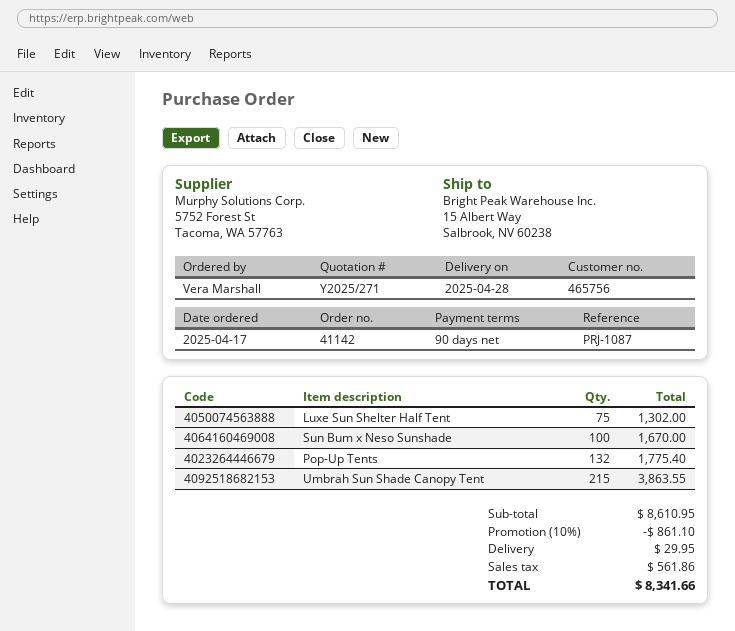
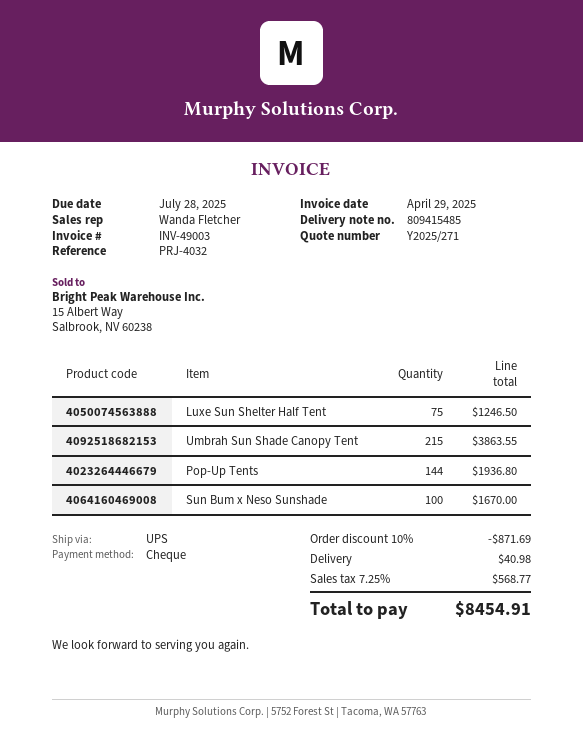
reference: PRJ-1087 -> PRJ-4032
Luxe Sun Shelter Half Tent: 75 for 1302.00 -> 75 for 1246.50
Pop-Up Tents: 132 for 1775.40 -> 144 for 1936.80
discount: 10% = 861.10 -> 10% = 871.69
shipping: 29.95 -> 40.98
tax: 561.86 -> 568.77
total: 8341.66 -> 8454.91

